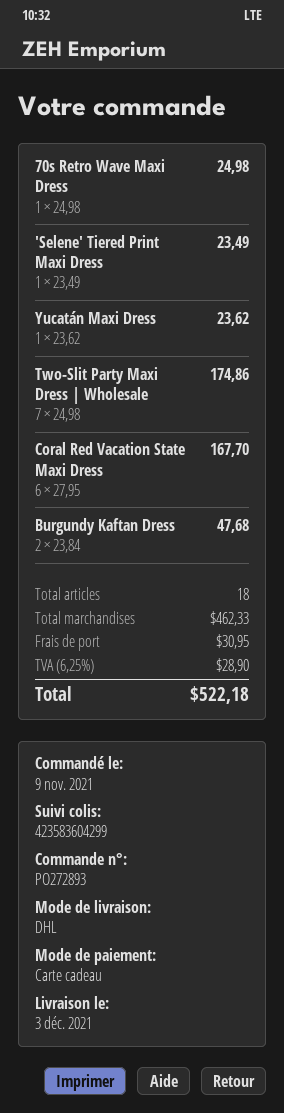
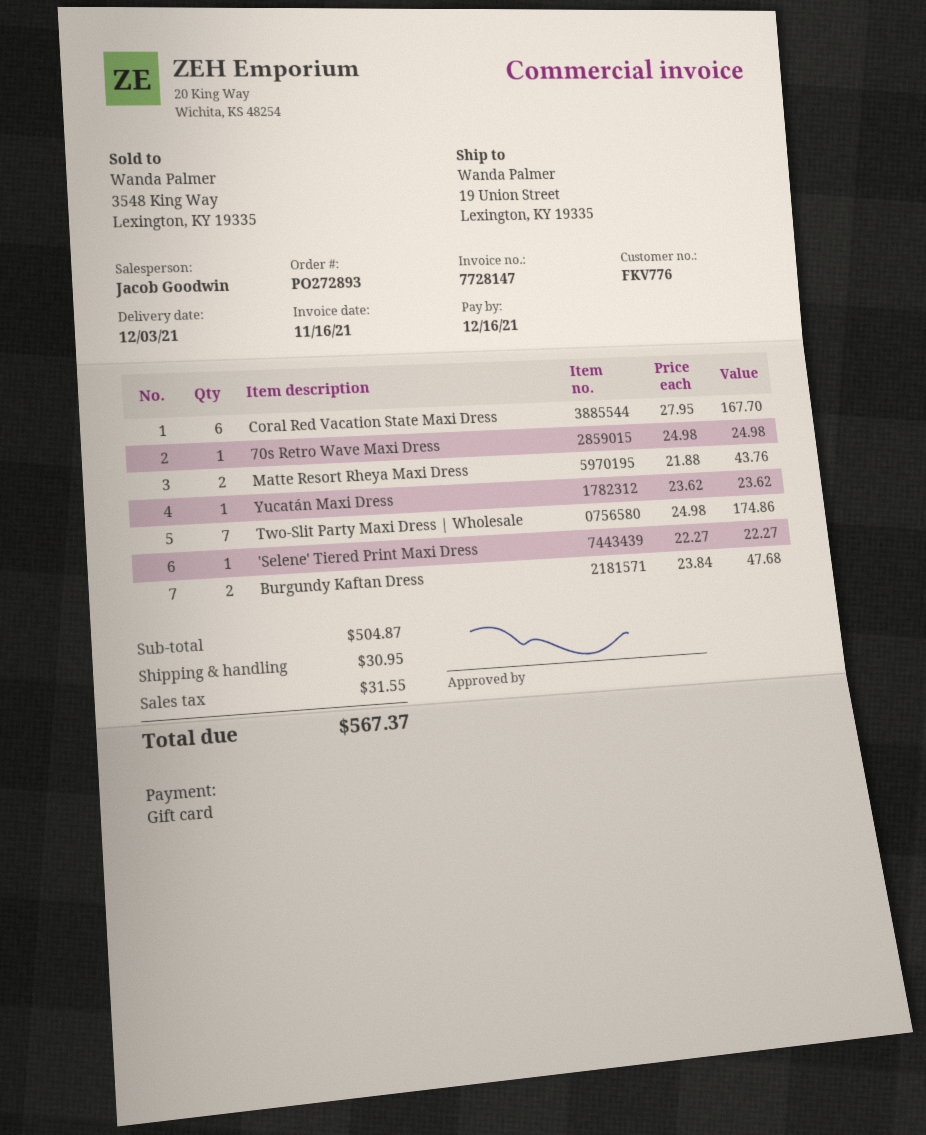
'Selene' Tiered Print Maxi Dress: 1 x 23.49 = 23.49 -> 1 x 22.27 = 22.27
Matte Resort Rheya Maxi Dress: none -> 2 x 21.88 = 43.76
subtotal: 462.33 -> 504.87
tax: 28.90 -> 31.55
total: 522.18 -> 567.37

